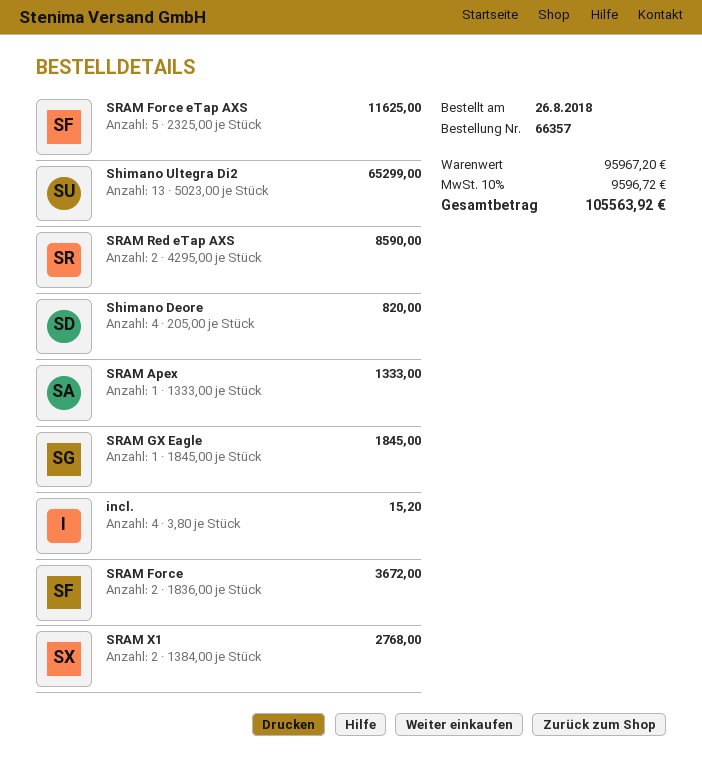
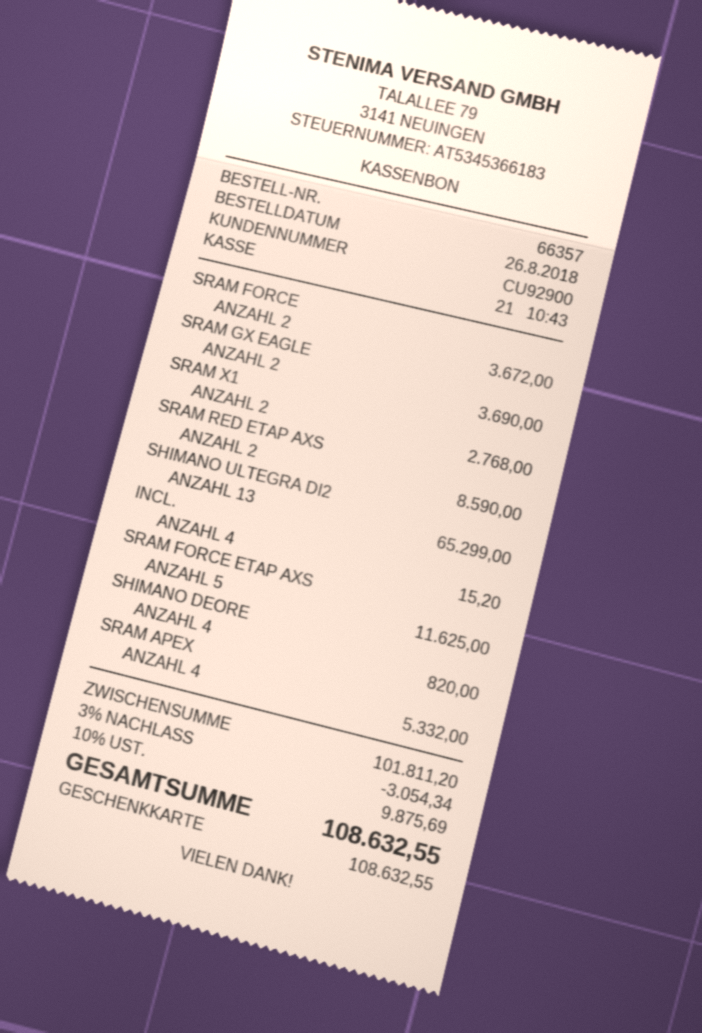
SRAM Apex: 1 for 1333.00 -> 4 for 5332.00
SRAM GX Eagle: 1 for 1845.00 -> 2 for 3690.00
subtotal: 95967.20 -> 101811.20
discount: none -> 3% = 3054.34
tax: 10% = 9596.72 -> 10% = 9875.69
total: 105563.92 -> 108632.55

